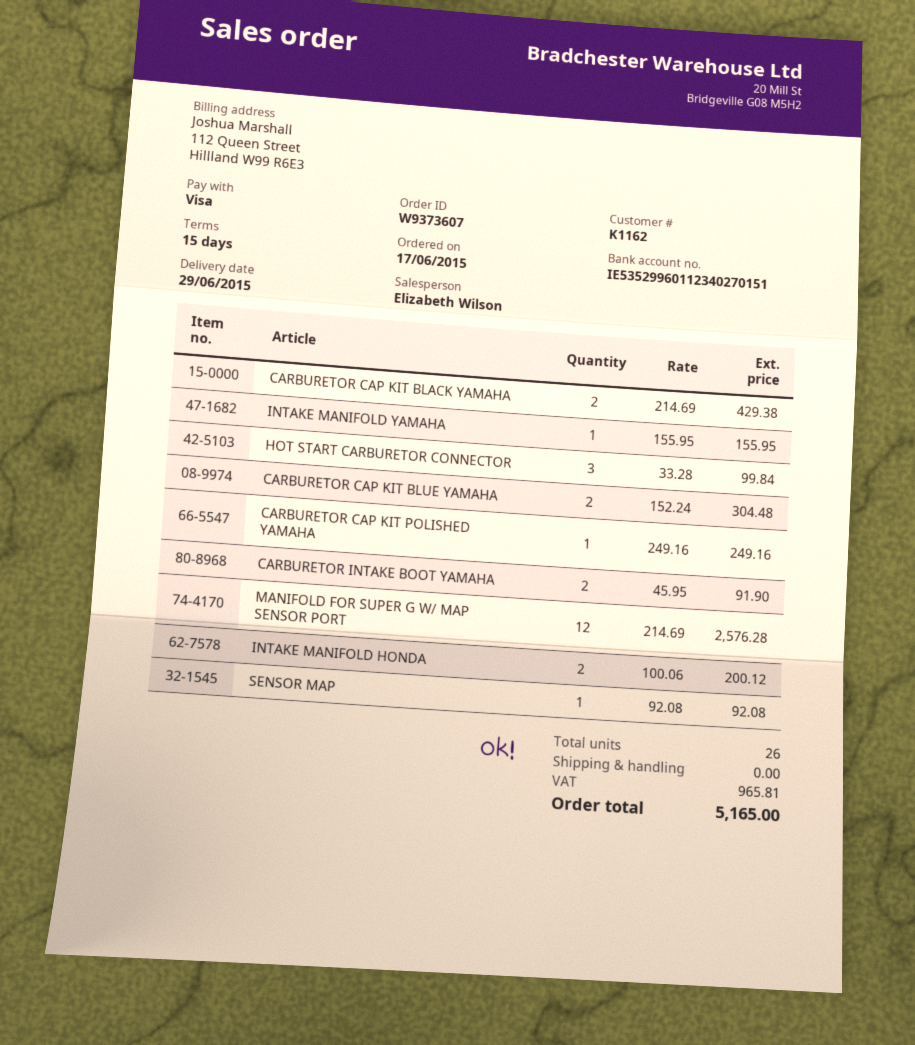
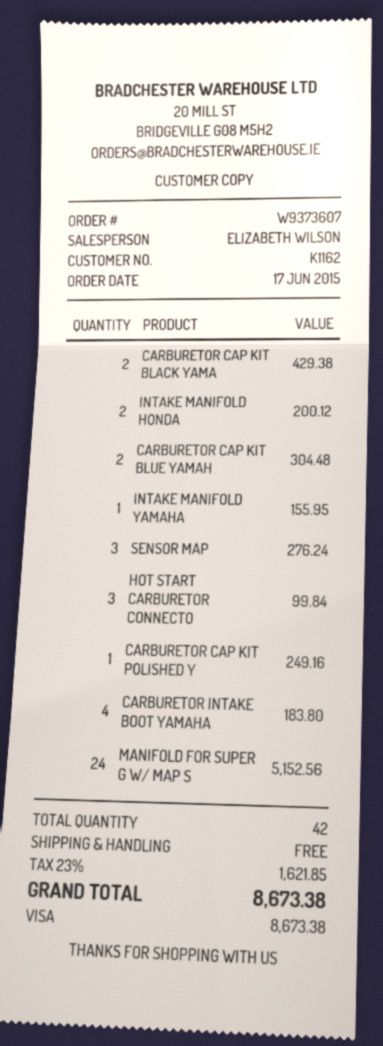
CARBURETOR INTAKE BOOT YAMAHA: 2 for 91.90 -> 4 for 183.80
MANIFOLD FOR SUPER G W/ MAP SENSOR PORT: 12 for 2576.28 -> 24 for 5152.56
SENSOR MAP: 1 for 92.08 -> 3 for 276.24
total quantity: 26 -> 42
tax: 965.81 -> 1621.85
total: 5165.00 -> 8673.38

